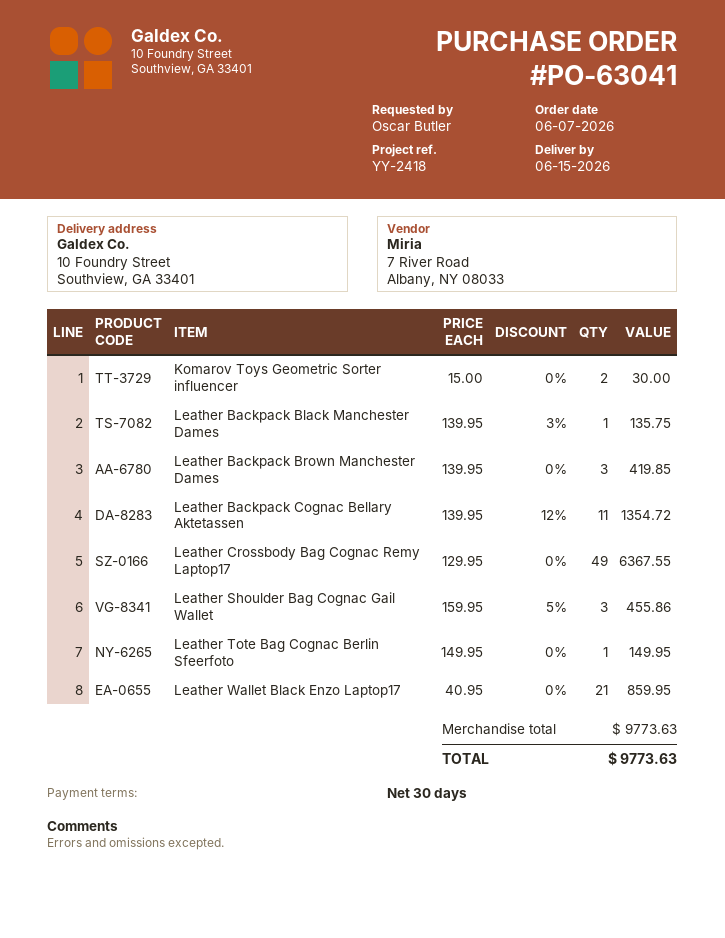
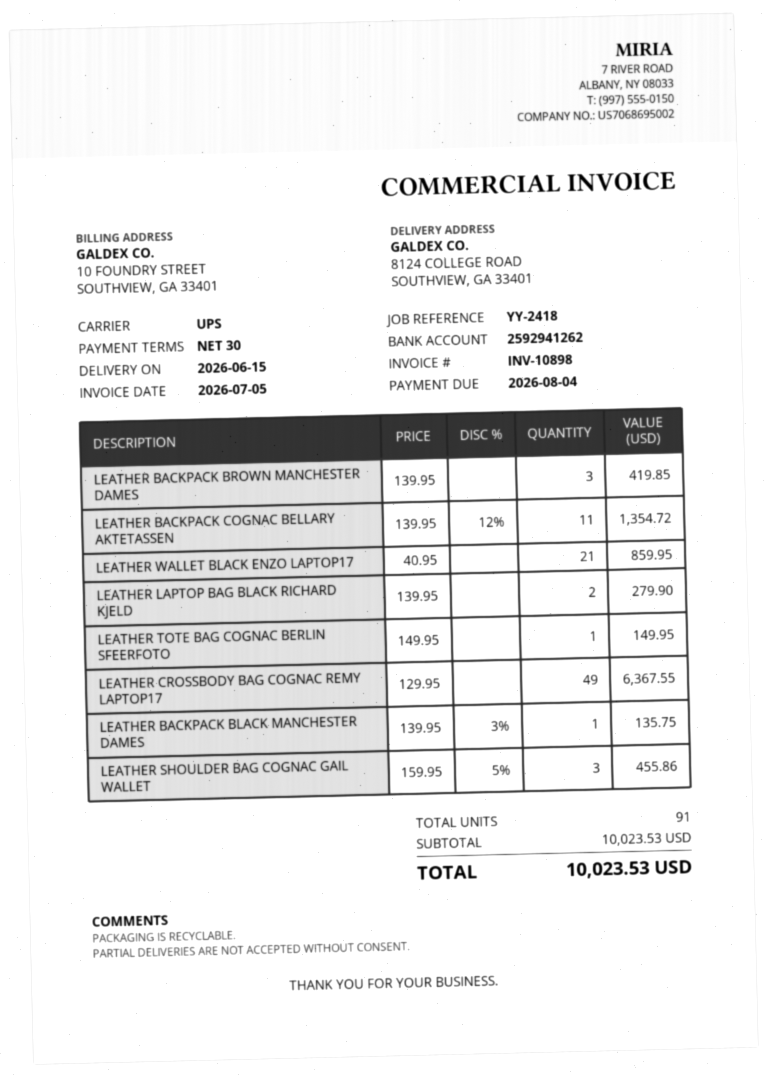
ship to: 10 Foundry Street, Southview, GA 33401 -> 8124 COLLEGE ROAD, SOUTHVIEW, GA 33401
Komarov Toys Geometric Sorter influencer: 2 x 15.00 = 30.00 -> none
LEATHER LAPTOP BAG BLACK RICHARD KJELD: none -> 2 x 139.95 = 279.90
subtotal: 9773.63 -> 10023.53
total: 9773.63 -> 10023.53

